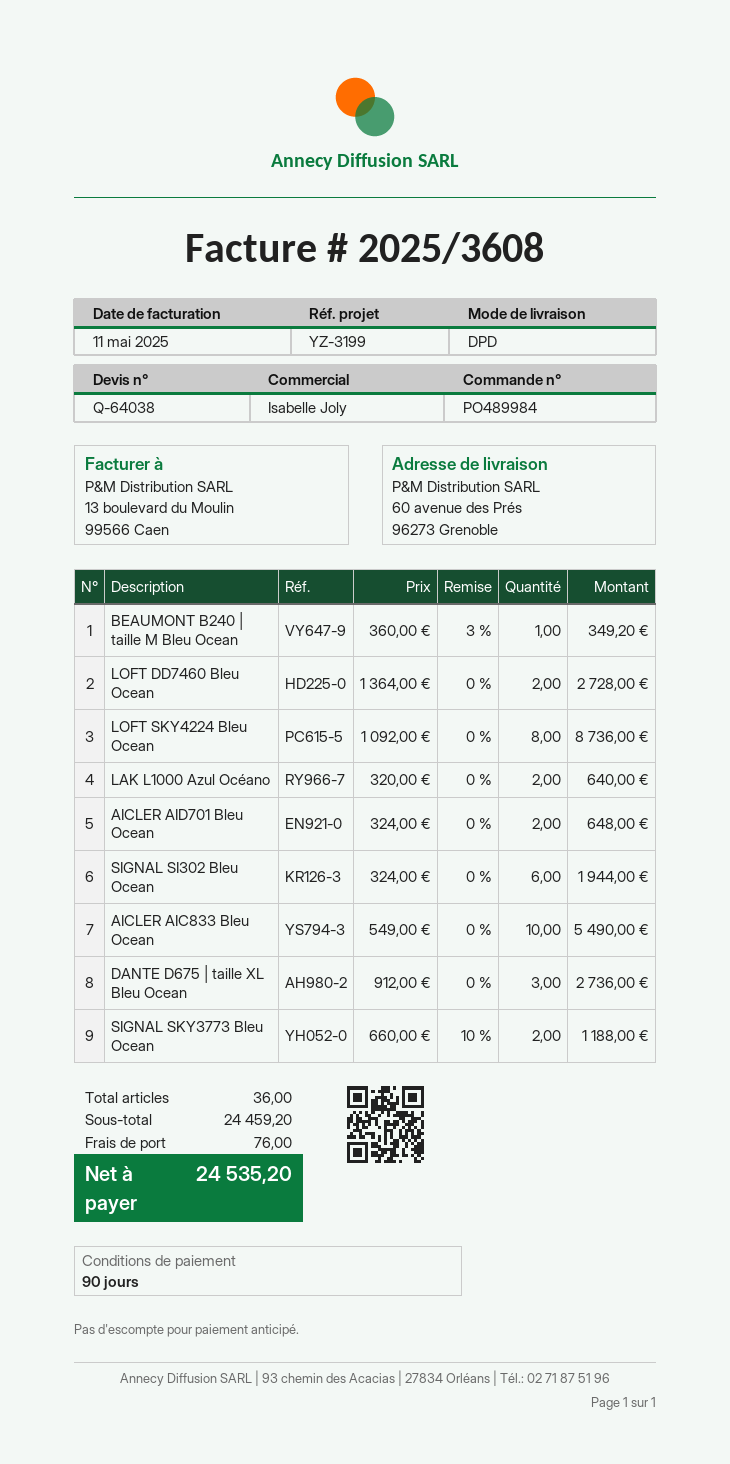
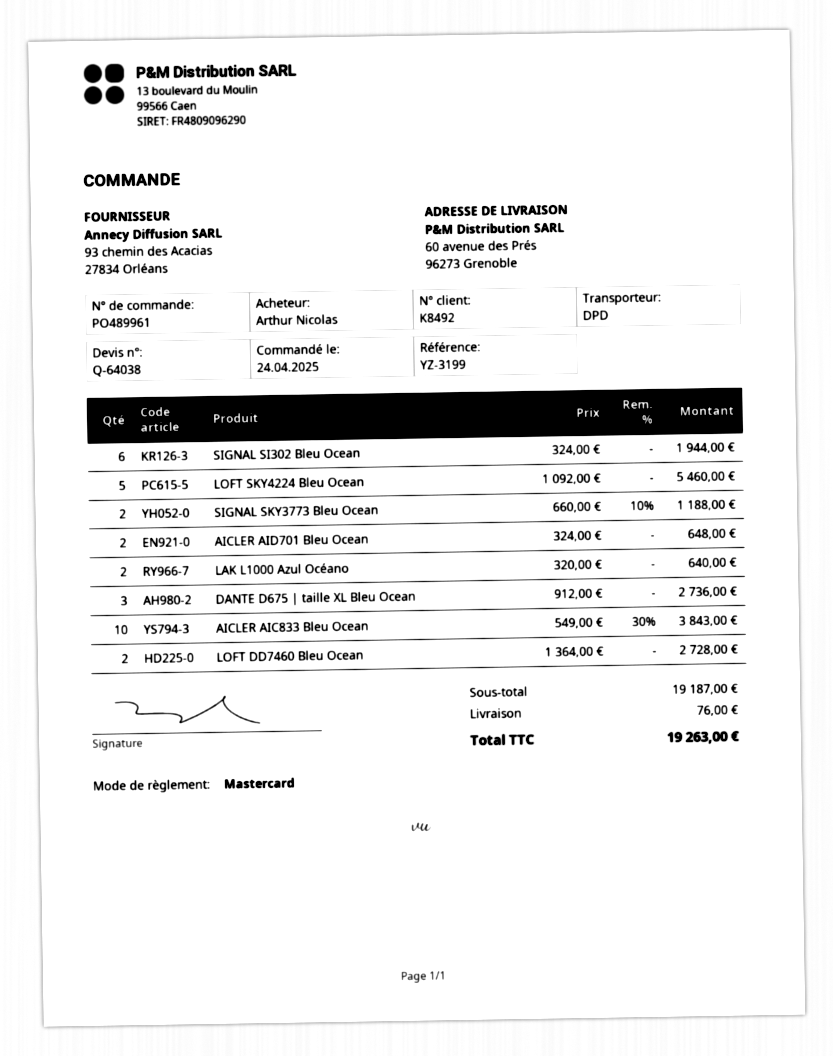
order number: PO489984 -> PO489961
BEAUMONT B240 | taille M Bleu Ocean: 1 x 360.00 - 3% = 349.20 -> none
LOFT SKY4224 Bleu Ocean: 8 x 1092.00 = 8736.00 -> 5 x 1092.00 = 5460.00
AICLER AIC833 Bleu Ocean: 10 x 549.00 = 5490.00 -> 10 x 549.00 - 30% = 3843.00
subtotal: 24459.20 -> 19187.00
total: 24535.20 -> 19263.00

